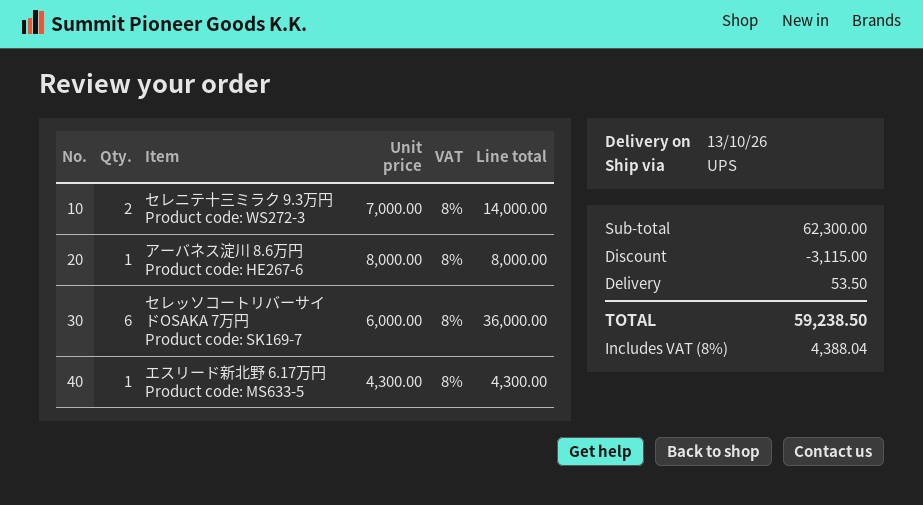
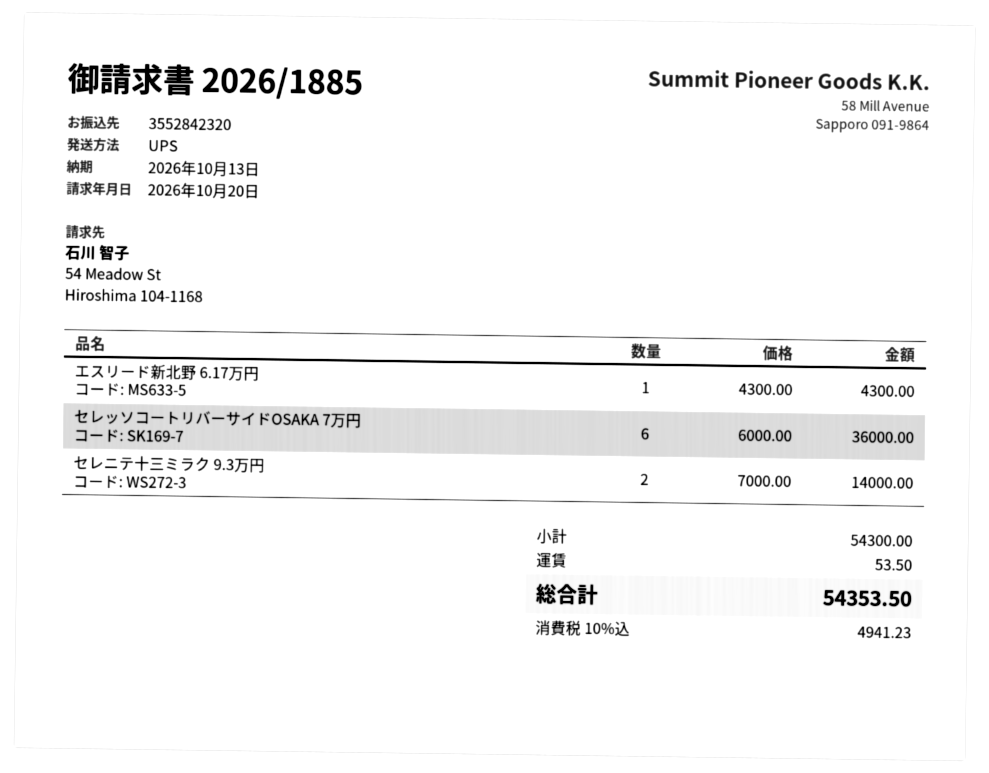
アーバネス淀川 8.6万円: 1 x 8000.00 = 8000.00 -> none
subtotal: 62300.00 -> 54300.00
discount: 3115.00 -> none
tax: 8% = 4388.04 -> 10% = 4941.23
total: 59238.50 -> 54353.50

